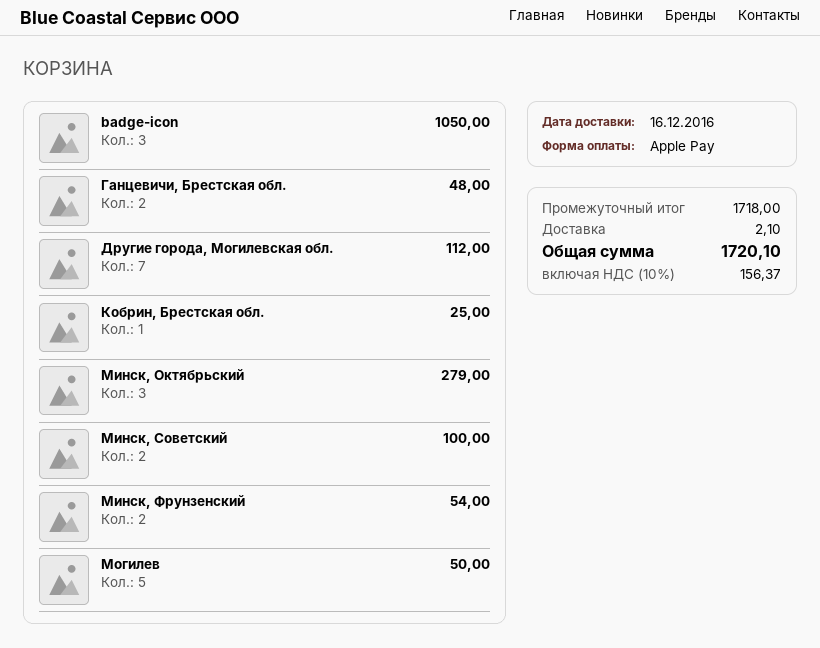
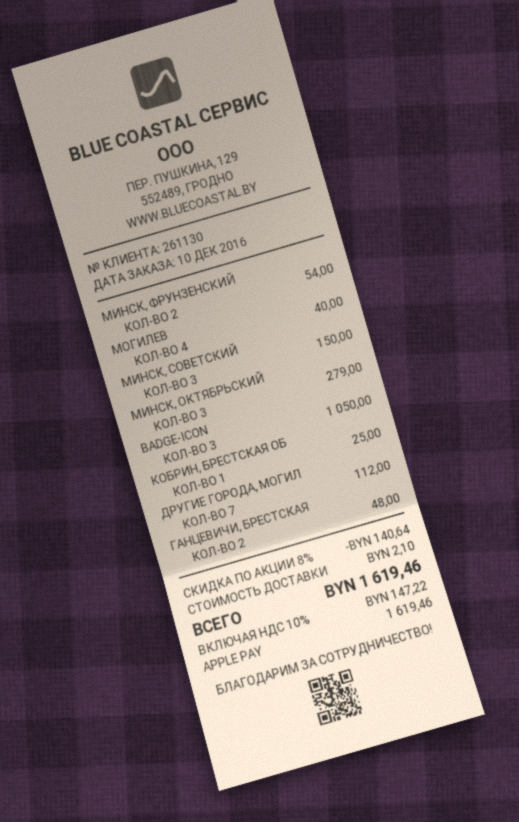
Минск, Советский: 2 for 100.00 -> 3 for 150.00
Могилев: 5 for 50.00 -> 4 for 40.00
discount: none -> 8% = 140.64
tax: 10% = 156.37 -> 10% = 147.22
total: 1720.10 -> 1619.46

